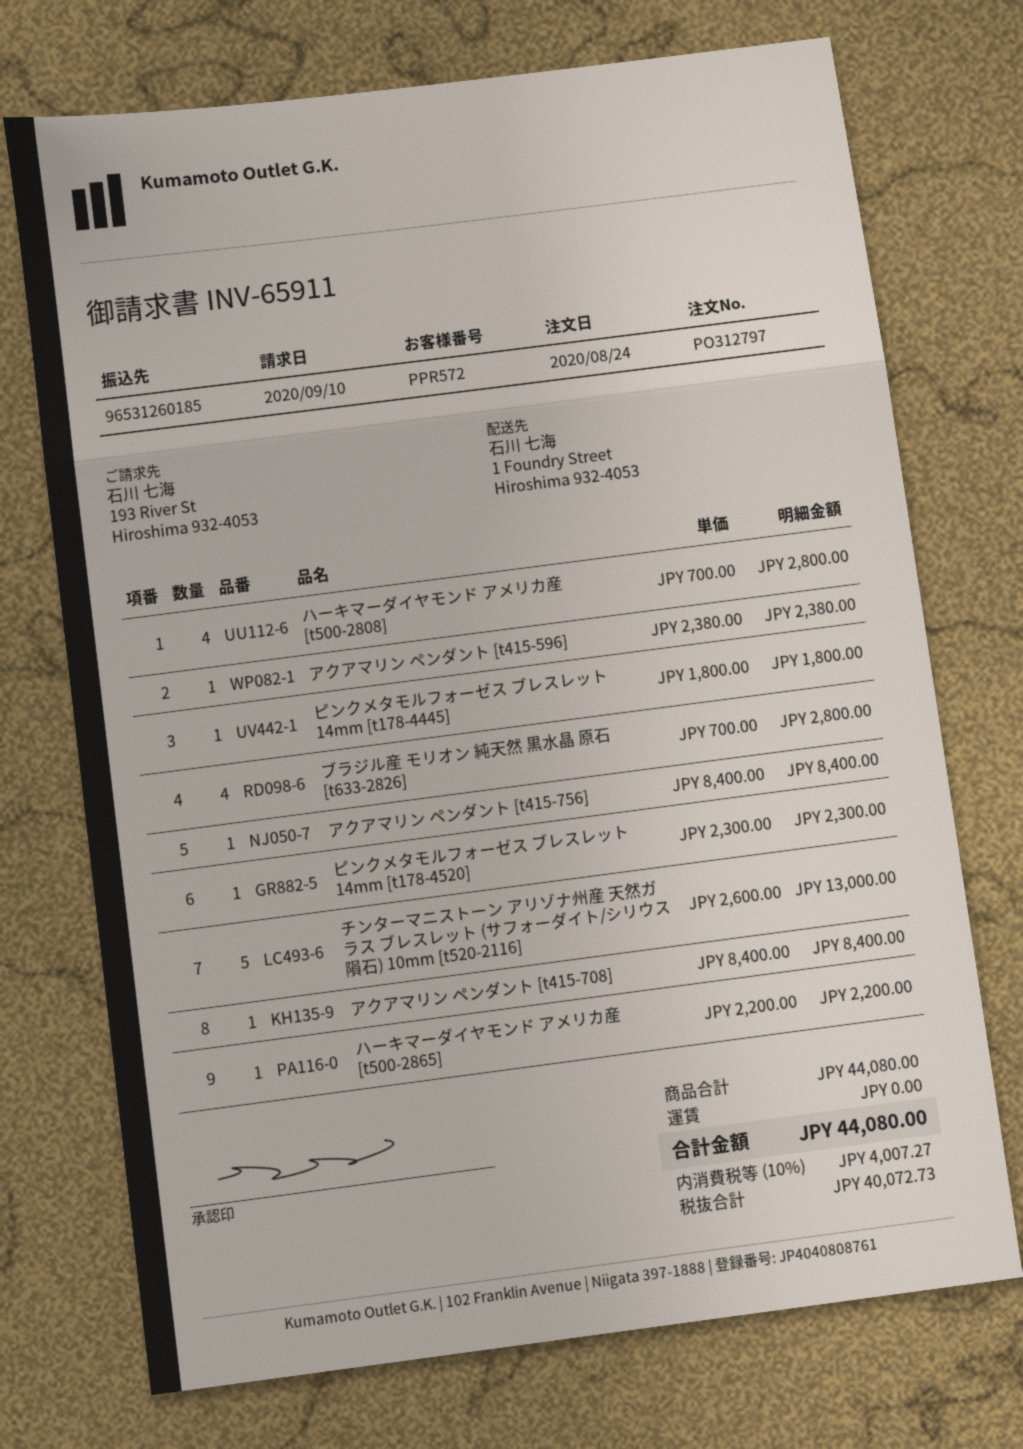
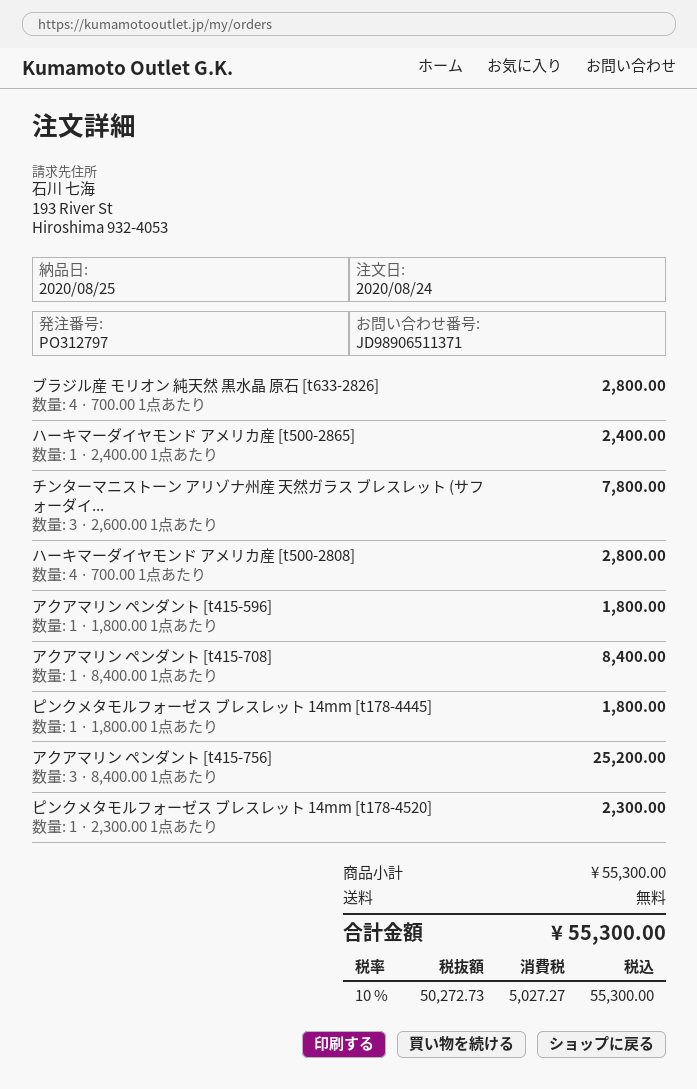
アクアマリン ペンダント [t415-596]: 1 x 2380.00 = 2380.00 -> 1 x 1800.00 = 1800.00
アクアマリン ペンダント [t415-756]: 1 x 8400.00 = 8400.00 -> 3 x 8400.00 = 25200.00
チンターマニストーン アリゾナ州産 天然ガラス ブレスレット (サフォーダイト/シリウス隕石) 10mm [t520-2116]: 5 x 2600.00 = 13000.00 -> 3 x 2600.00 = 7800.00
ハーキマーダイヤモンド アメリカ産 [t500-2865]: 1 x 2200.00 = 2200.00 -> 1 x 2400.00 = 2400.00
subtotal: 44080.00 -> 55300.00
net: 40072.73 -> 50272.73
tax: 10% = 4007.27 -> 10% = 5027.27
total: 44080.00 -> 55300.00

